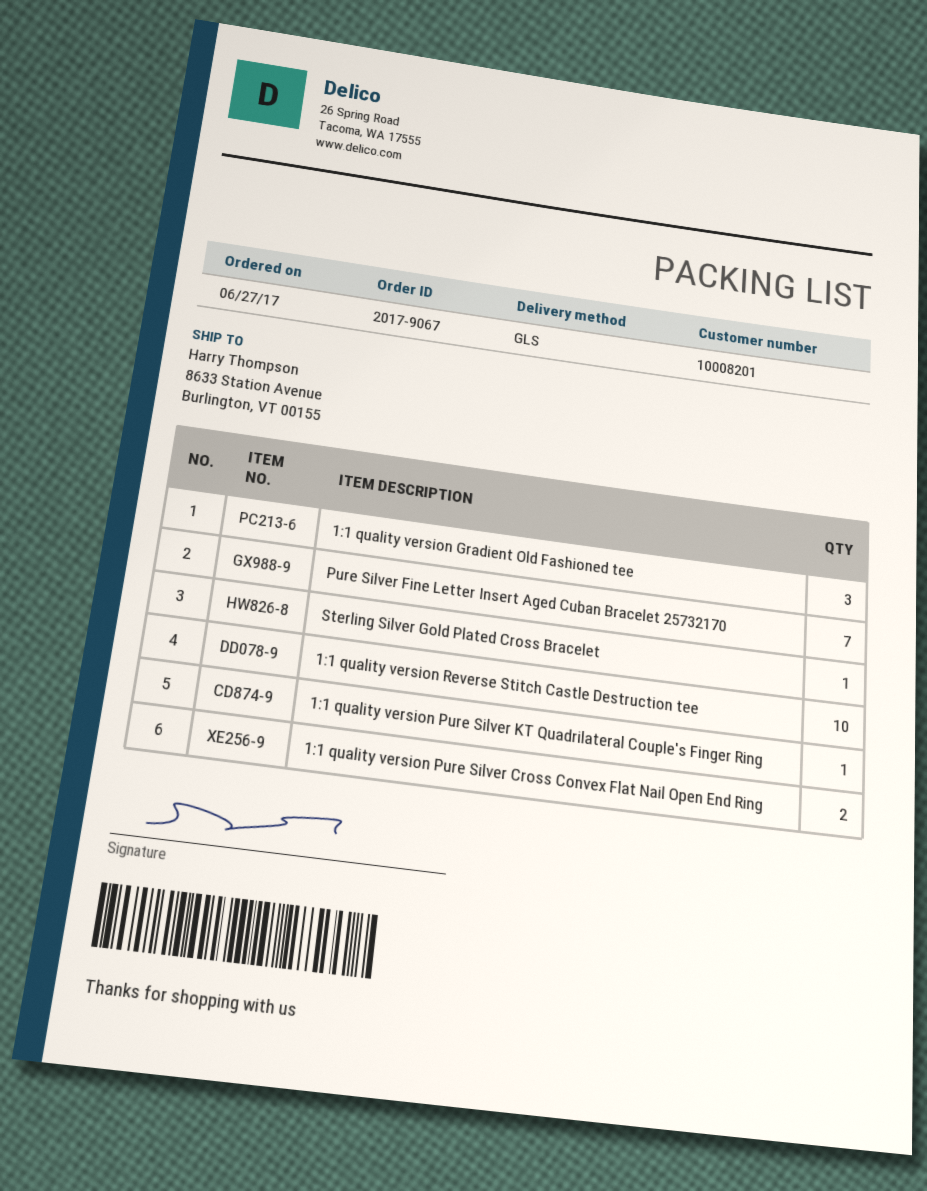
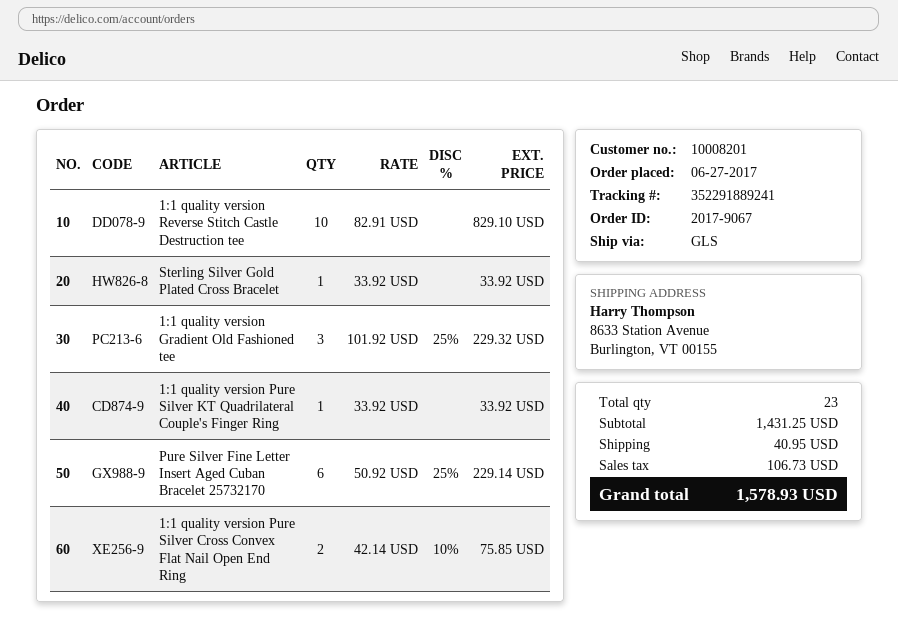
Pure Silver Fine Letter Insert Aged Cuban Bracelet 25732170: 7 -> 6

